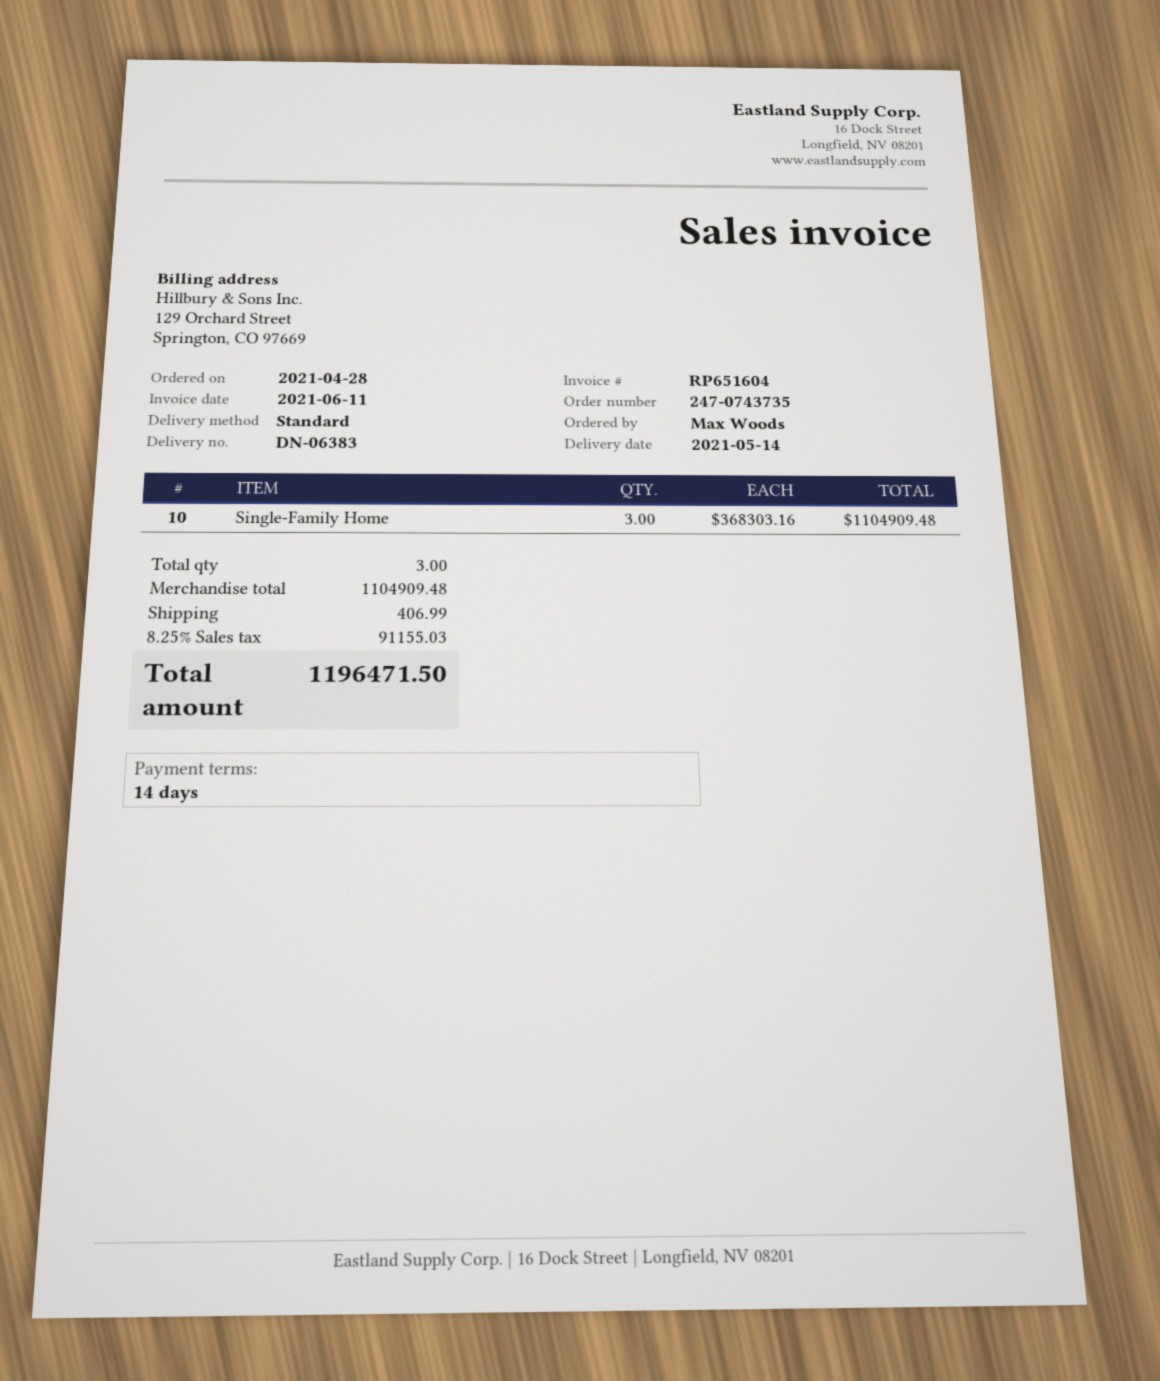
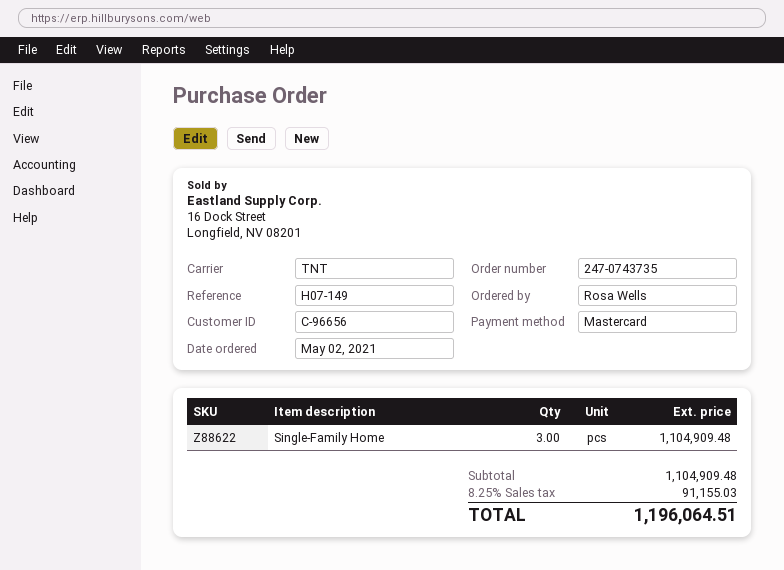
order date: 2021-04-28 -> 2021-05-02
ordered by: Max Woods -> Rosa Wells
shipping method: standard -> TNT
shipping: 406.99 -> none
total: 1196471.50 -> 1196064.51

